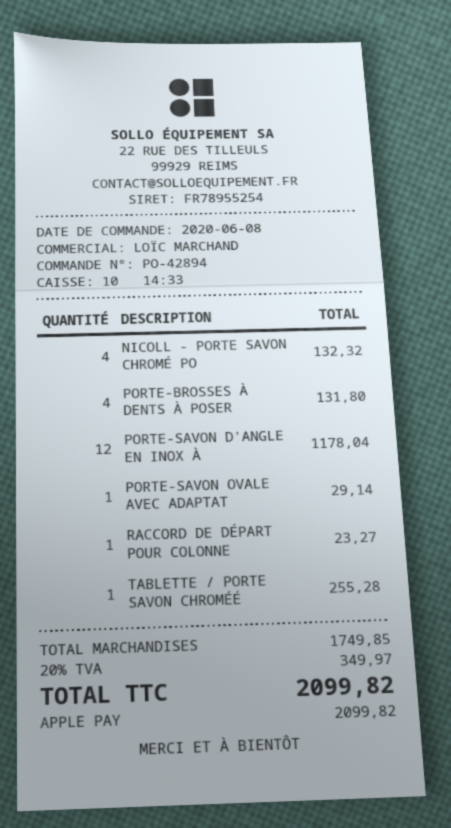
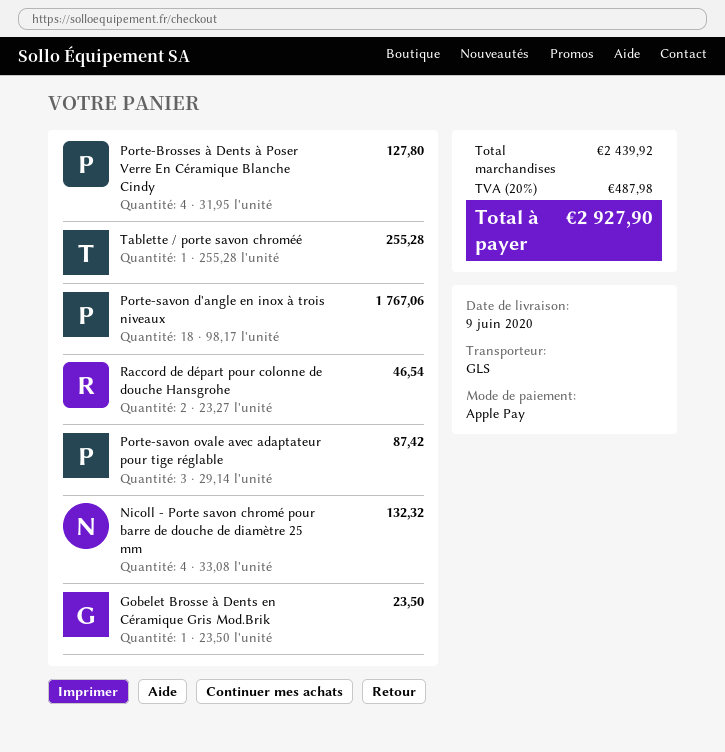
PORTE-BROSSES À DENTS À POSER: 4 for 131.80 -> 4 for 127.80
PORTE-SAVON D'ANGLE EN INOX À: 12 for 1178.04 -> 18 for 1767.06
PORTE-SAVON OVALE AVEC ADAPTAT: 1 for 29.14 -> 3 for 87.42
RACCORD DE DÉPART POUR COLONNE: 1 for 23.27 -> 2 for 46.54
Gobelet Brosse à Dents en Céramique Gris Mod.Brik: none -> 1 for 23.50
subtotal: 1749.85 -> 2439.92
tax: 20% = 349.97 -> 20% = 487.98
total: 2099.82 -> 2927.90

